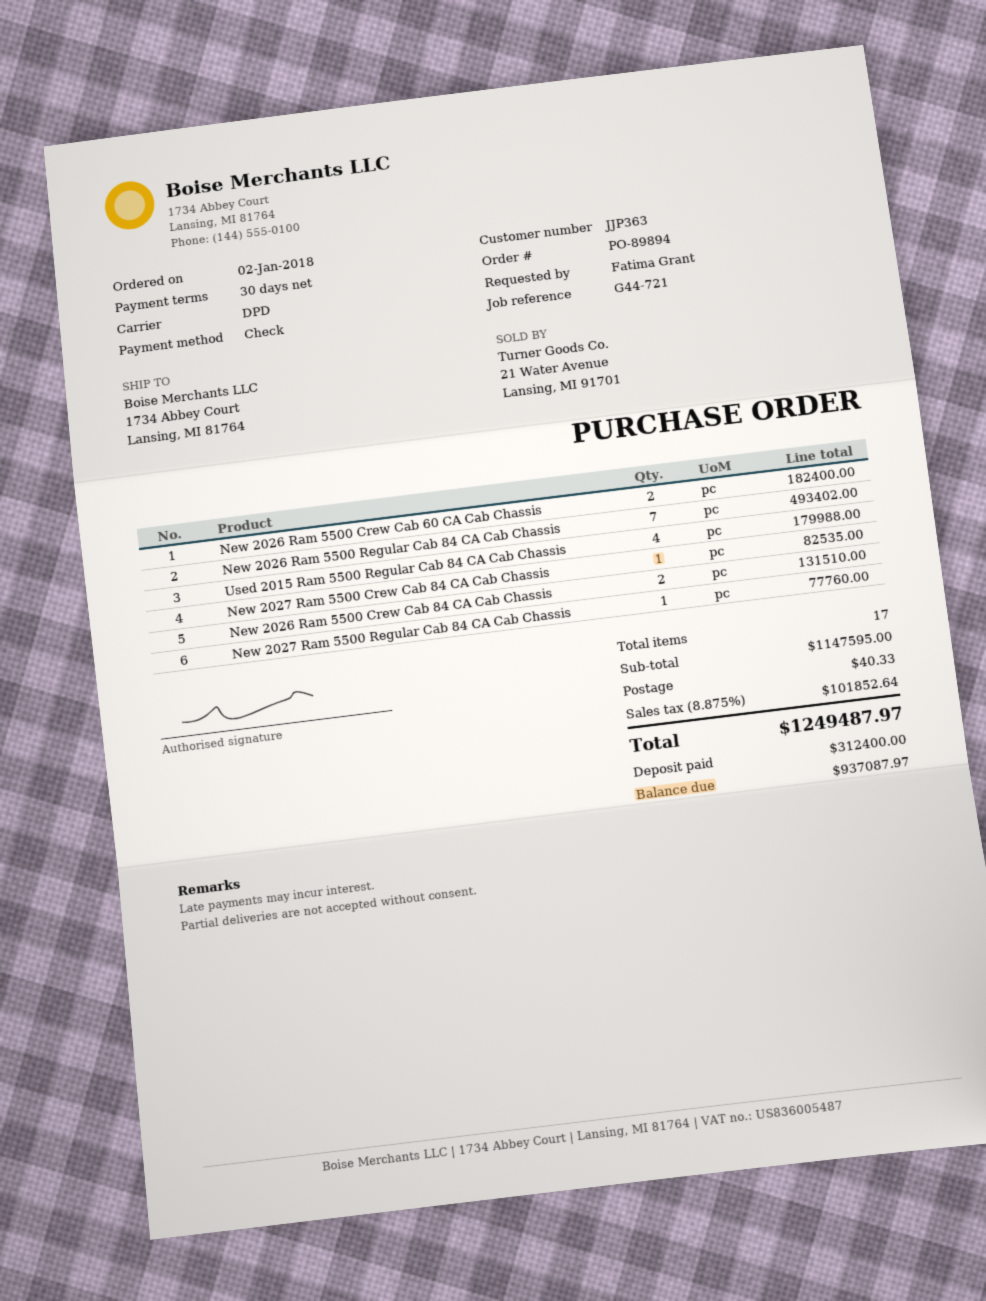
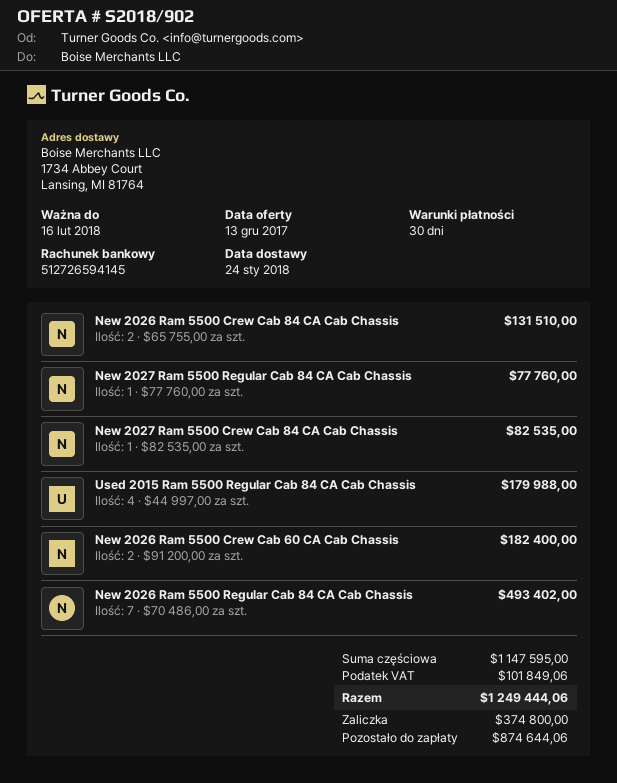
shipping: 40.33 -> none
tax: 101852.64 -> 101849.06
total: 1249487.97 -> 1249444.06
deposit: 312400.00 -> 374800.00
balance: 937087.97 -> 874644.06

